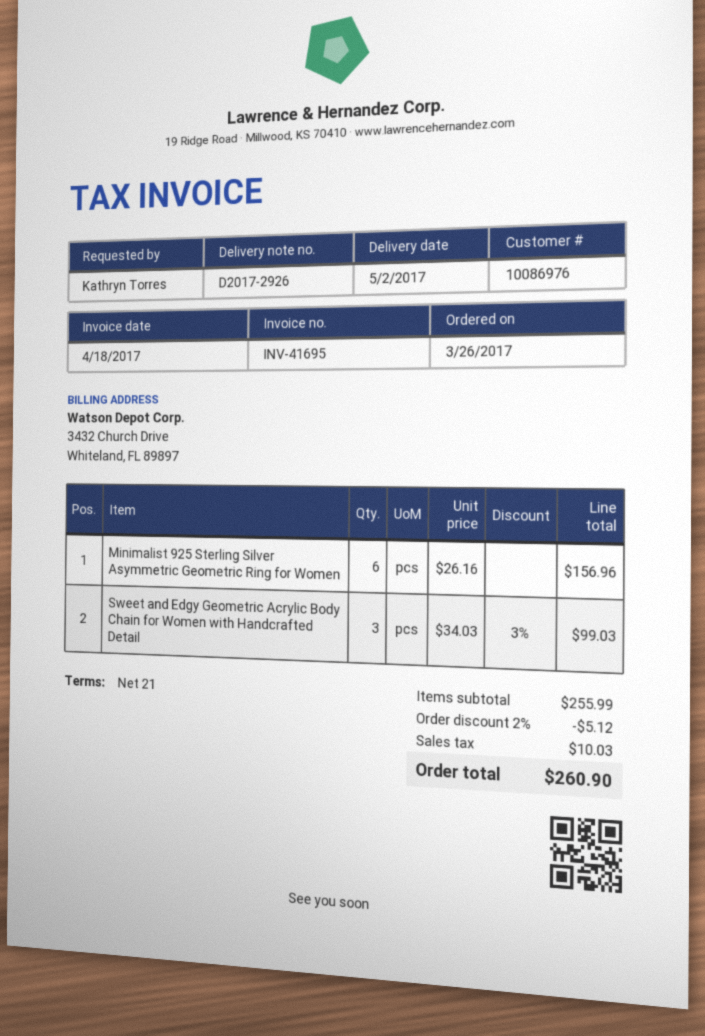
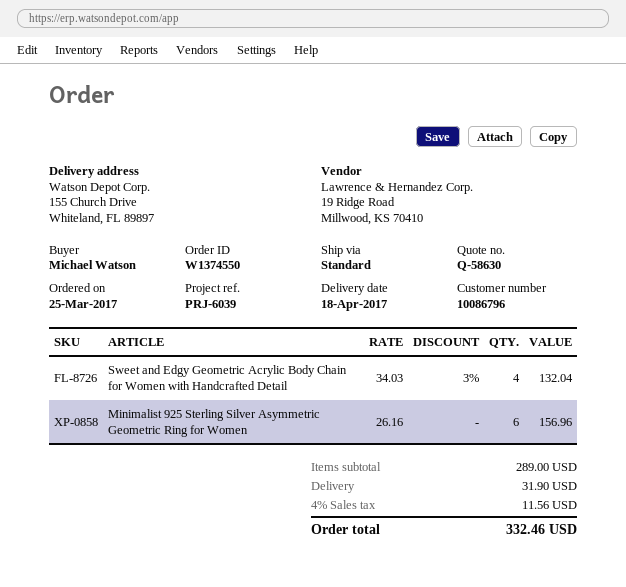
order date: 2017-03-26 -> 2017-03-25
delivery date: 2017-05-02 -> 2017-04-18
customer number: 10086976 -> 10086796
ordered by: Kathryn Torres -> Michael Watson
Sweet and Edgy Geometric Acrylic Body Chain for Women with Handcrafted Detail: 3 x 34.03 - 3% = 99.03 -> 4 x 34.03 - 3% = 132.04
subtotal: 255.99 -> 289.00
discount: 2% = 5.12 -> none
shipping: none -> 31.90
tax: 10.03 -> 11.56
total: 260.90 -> 332.46

